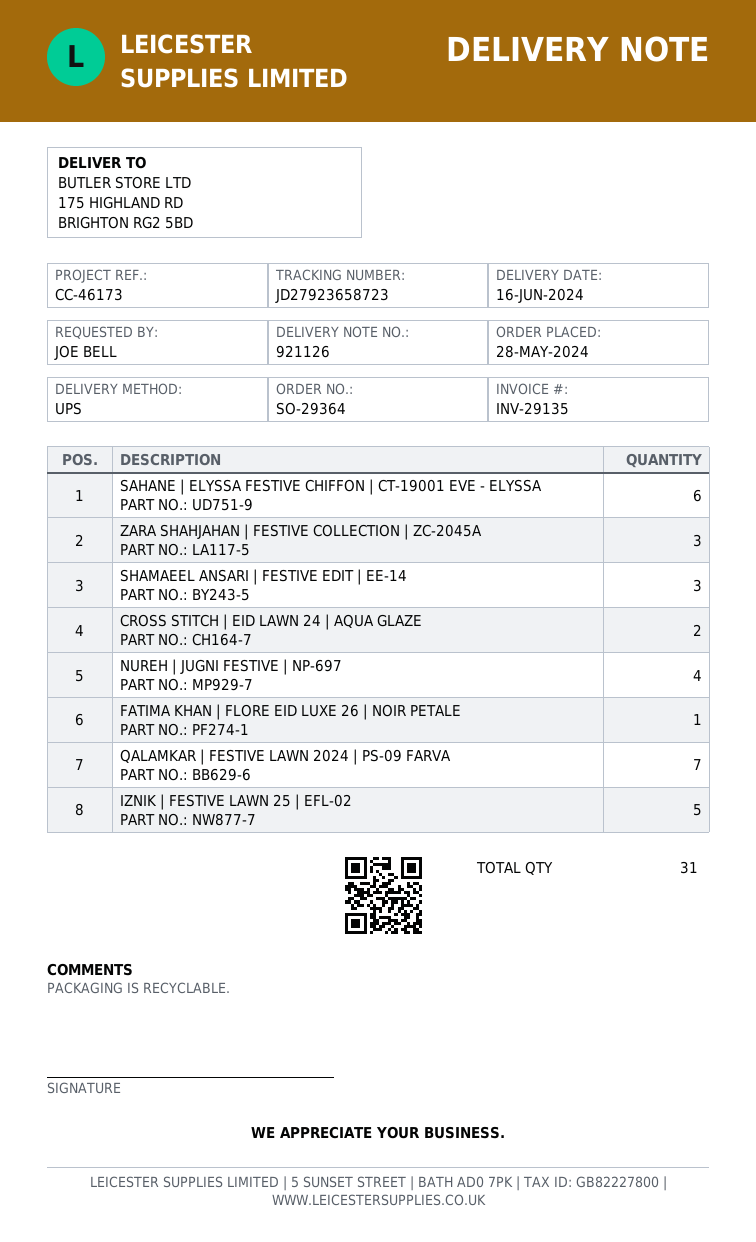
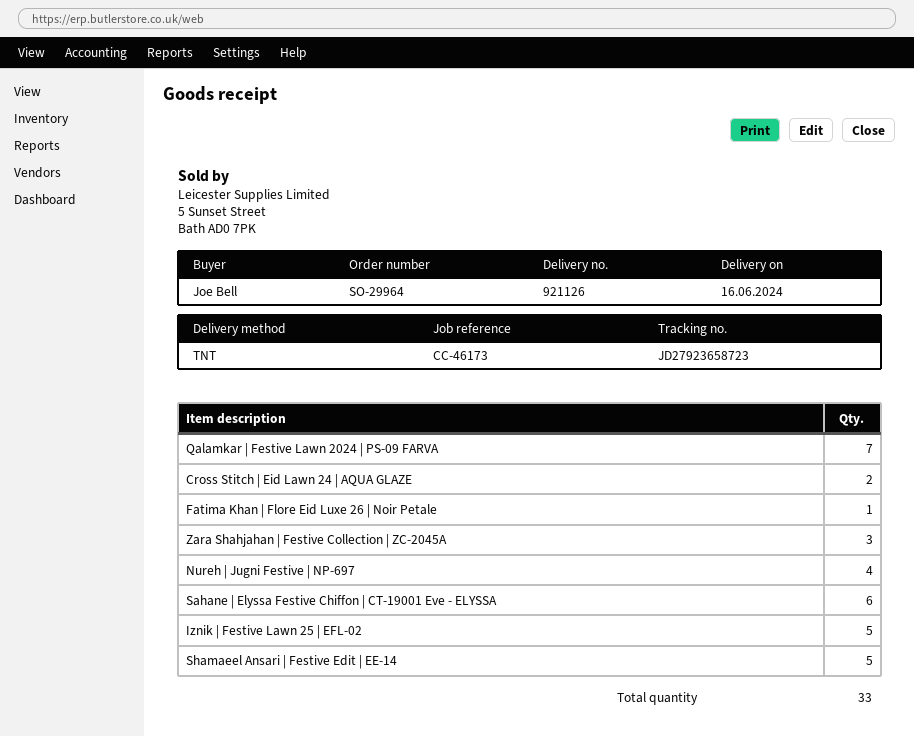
order number: SO-29364 -> SO-29964
shipping method: UPS -> TNT
SHAMAEEL ANSARI | FESTIVE EDIT | EE-14: 3 -> 5
total quantity: 31 -> 33

